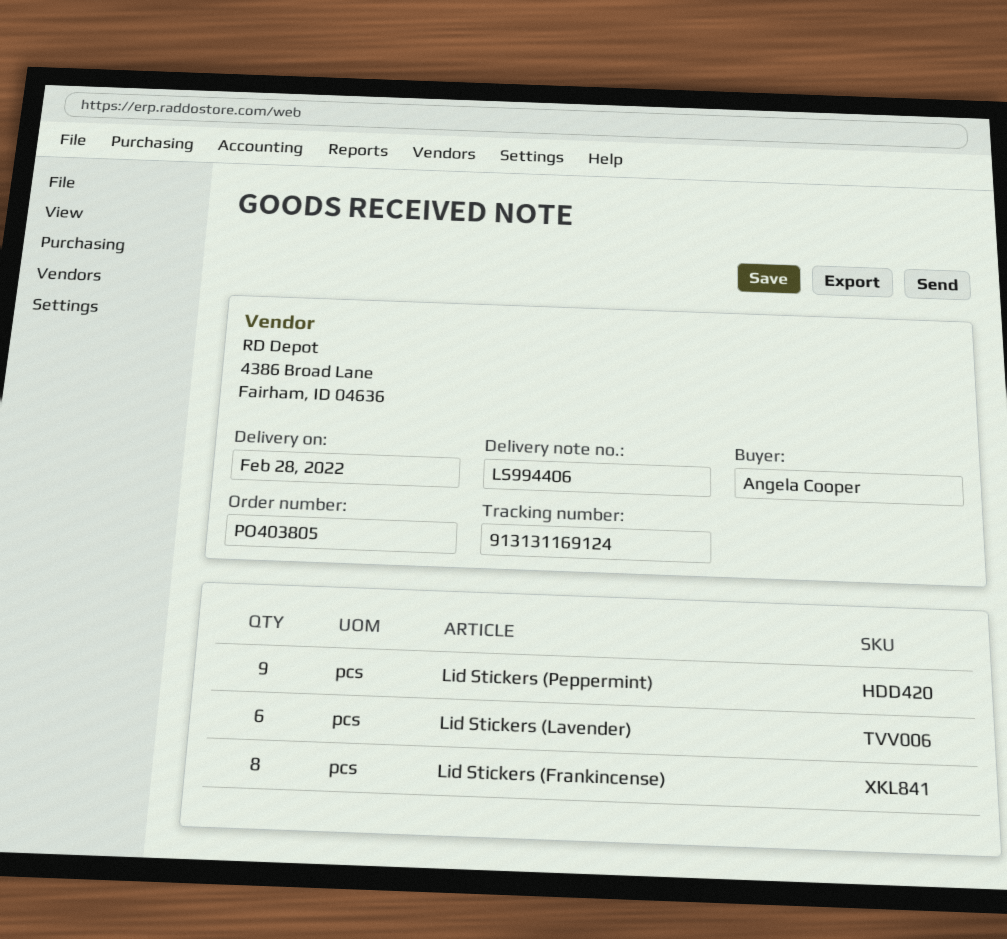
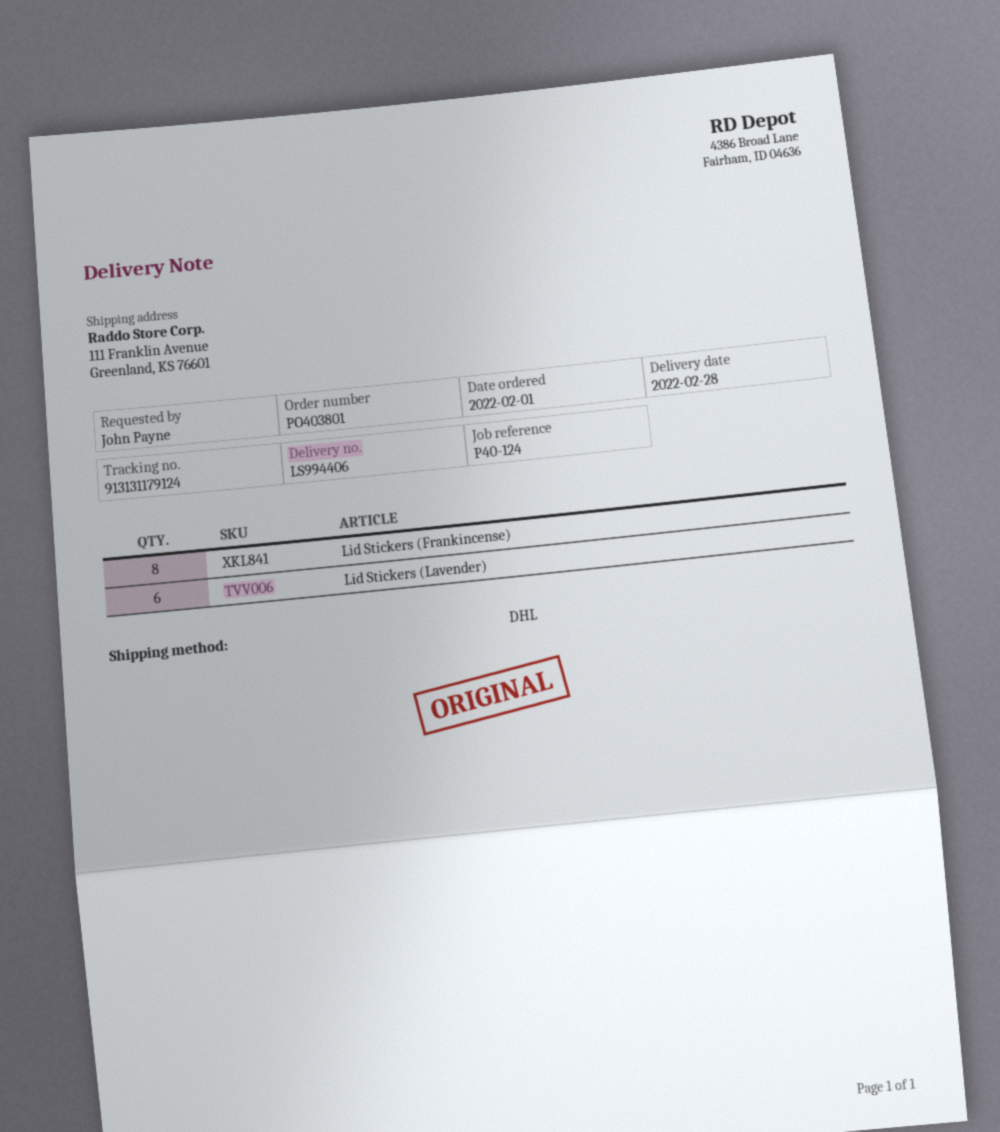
order number: PO403805 -> PO403801
ordered by: Angela Cooper -> John Payne
tracking number: 913131169124 -> 913131179124
Lid Stickers (Peppermint): 9 -> none

